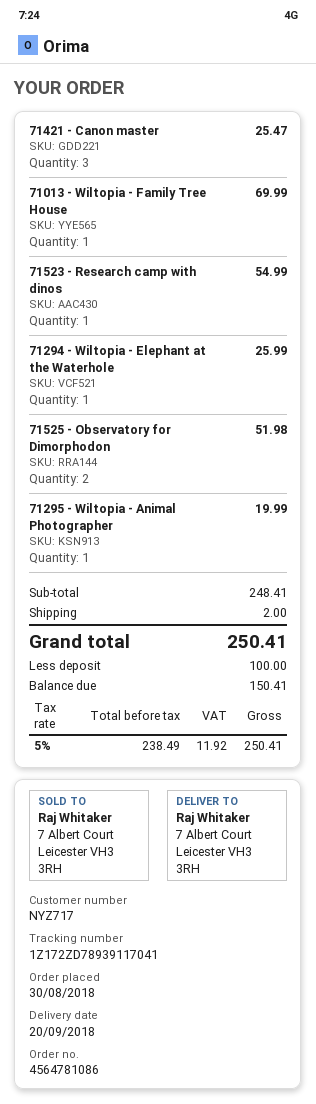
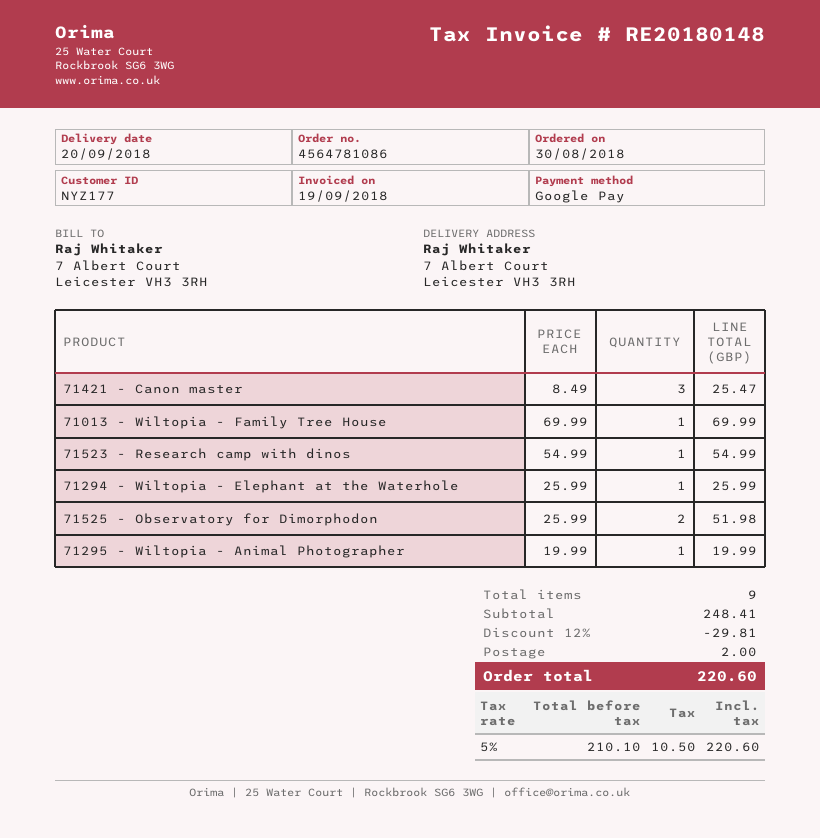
customer number: NYZ717 -> NYZ177
discount: none -> 12% = 29.81
net: 238.49 -> 210.10
tax: 5% = 11.92 -> 5% = 10.50
total: 250.41 -> 220.60

